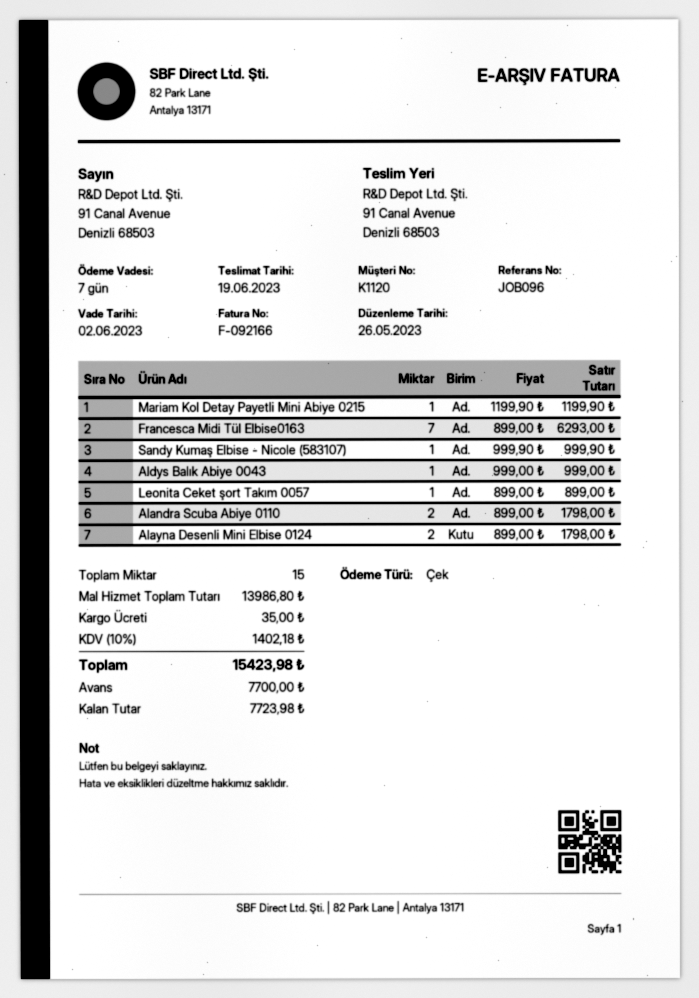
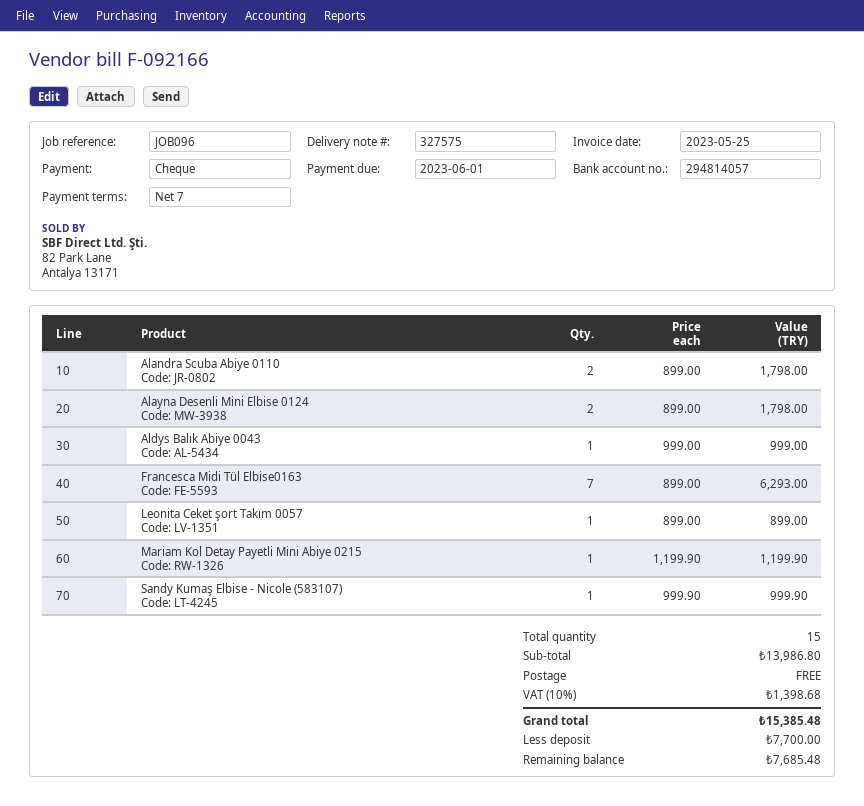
invoice date: 2023-05-26 -> 2023-05-25
due date: 2023-06-02 -> 2023-06-01
shipping: 35.00 -> 0.00
tax: 10% = 1402.18 -> 10% = 1398.68
total: 15423.98 -> 15385.48
balance: 7723.98 -> 7685.48

